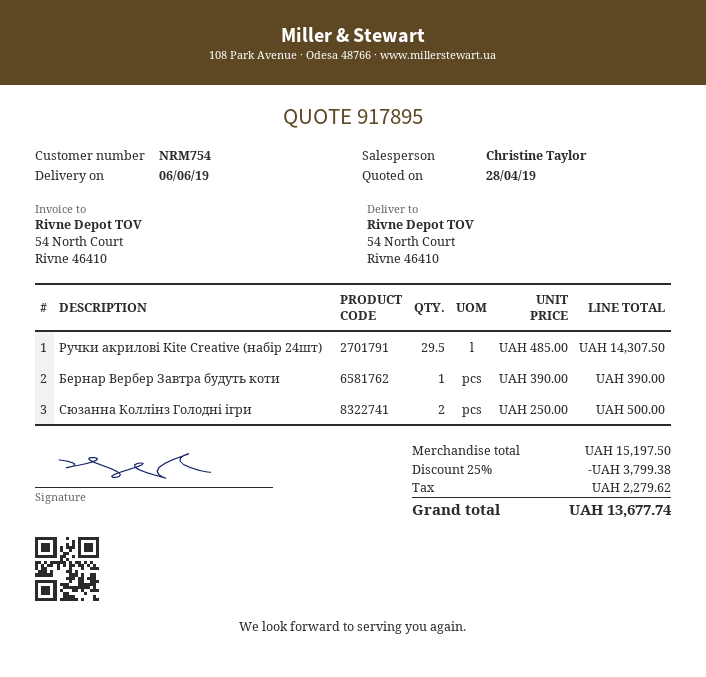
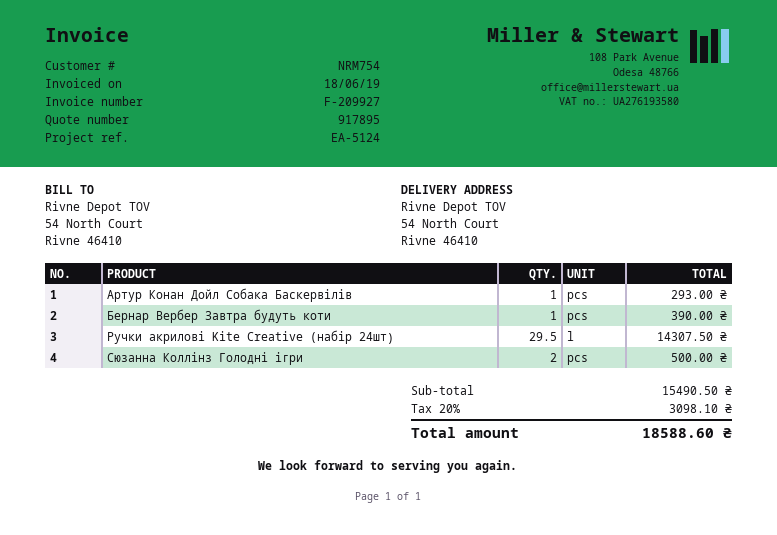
Артур Конан Дойл Собака Баскервілів: none -> 1 for 293.00
subtotal: 15197.50 -> 15490.50
discount: 25% = 3799.38 -> none
tax: 2279.62 -> 3098.10
total: 13677.74 -> 18588.60

